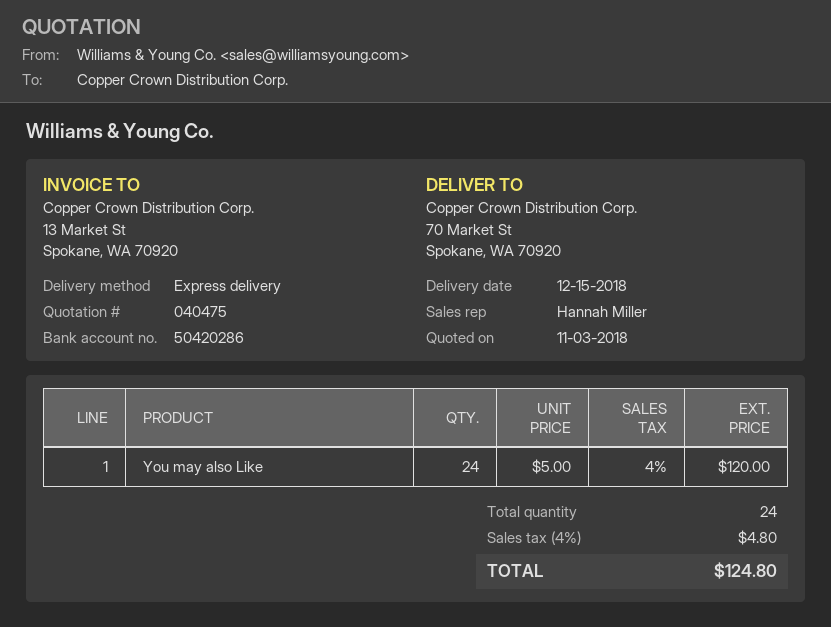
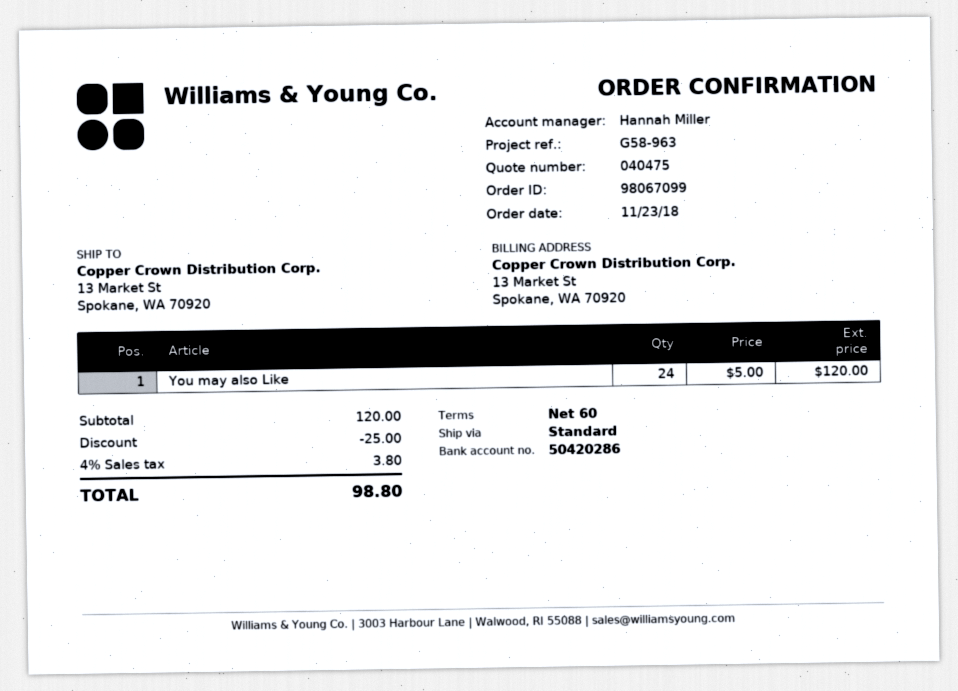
shipping method: express -> standard
ship to: 70 Market St, Spokane, WA 70920 -> 13 Market St, Spokane, WA 70920
discount: none -> 25.00
tax: 4% = 4.80 -> 4% = 3.80
total: 124.80 -> 98.80

